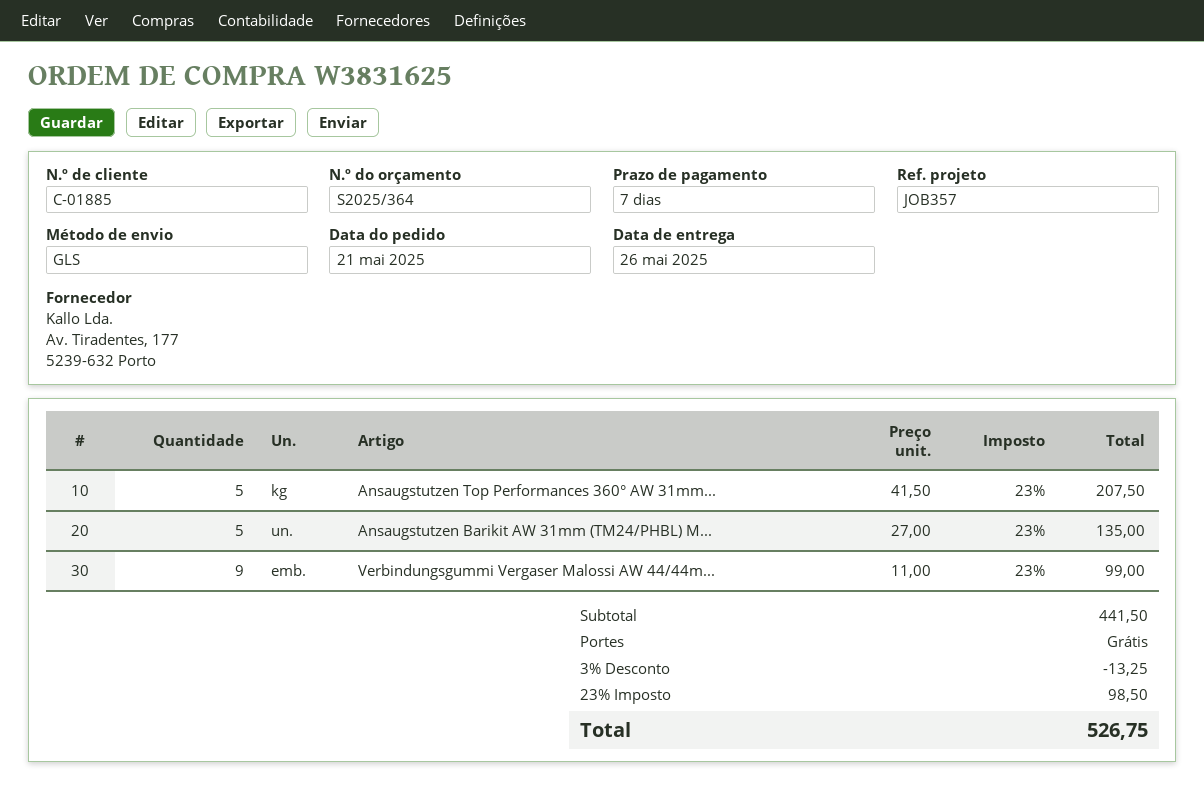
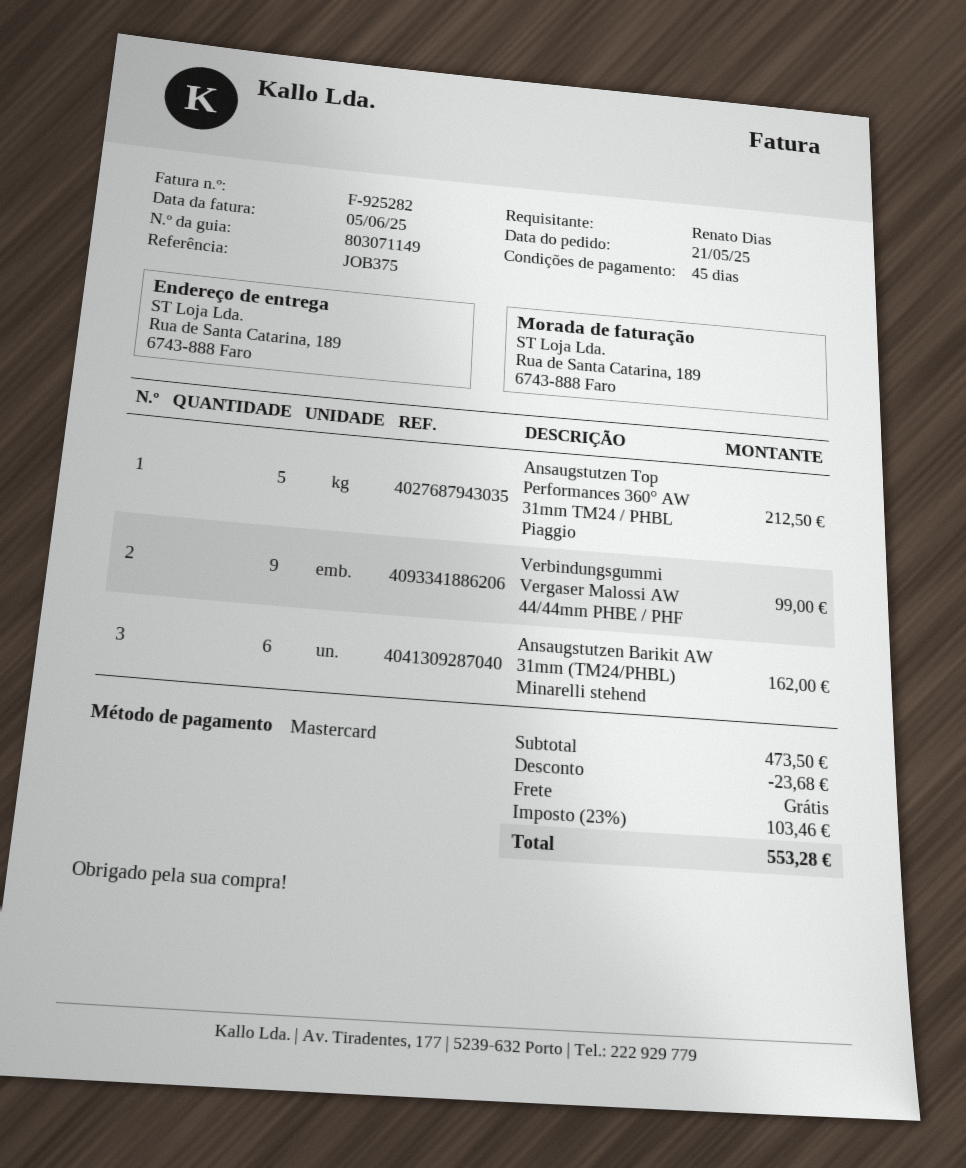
payment terms: 7 days -> 45 days
reference: JOB357 -> JOB375
Ansaugstutzen Top Performances 360° AW 31mm...: 5 for 207.50 -> 5 for 212.50
Ansaugstutzen Barikit AW 31mm (TM24/PHBL) M...: 5 for 135.00 -> 6 for 162.00
subtotal: 441.50 -> 473.50
discount: 13.25 -> 23.68
tax: 23% = 98.50 -> 23% = 103.46
total: 526.75 -> 553.28

